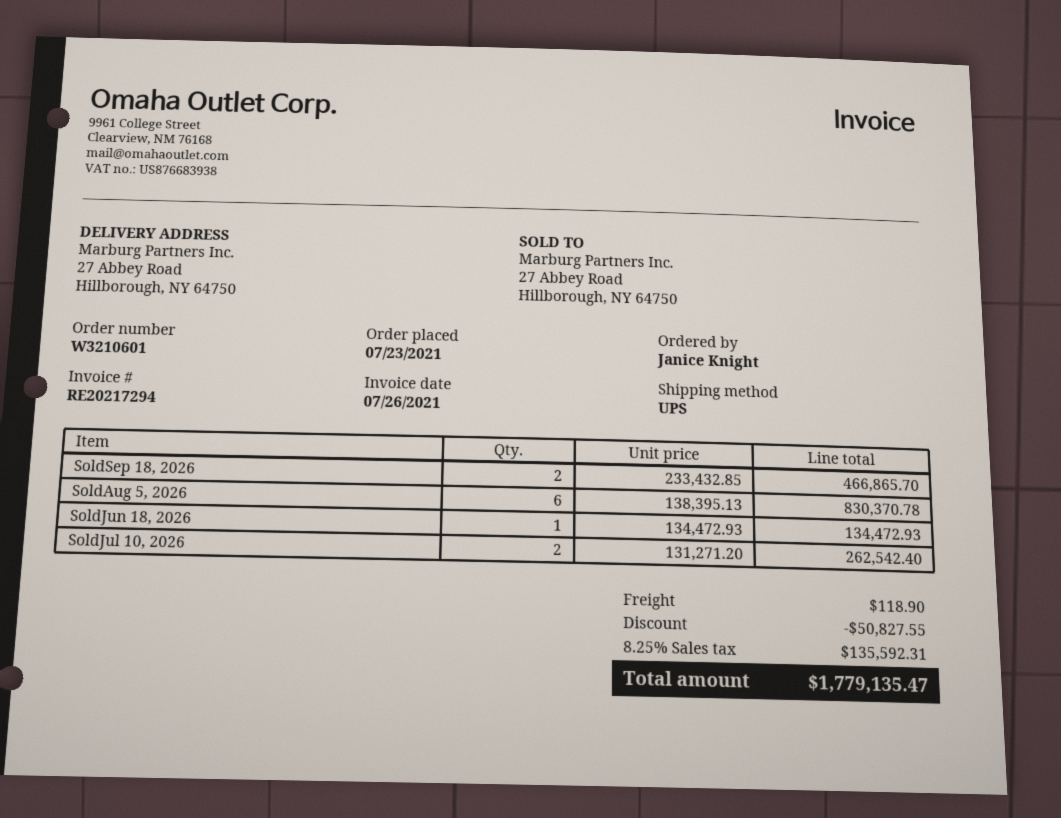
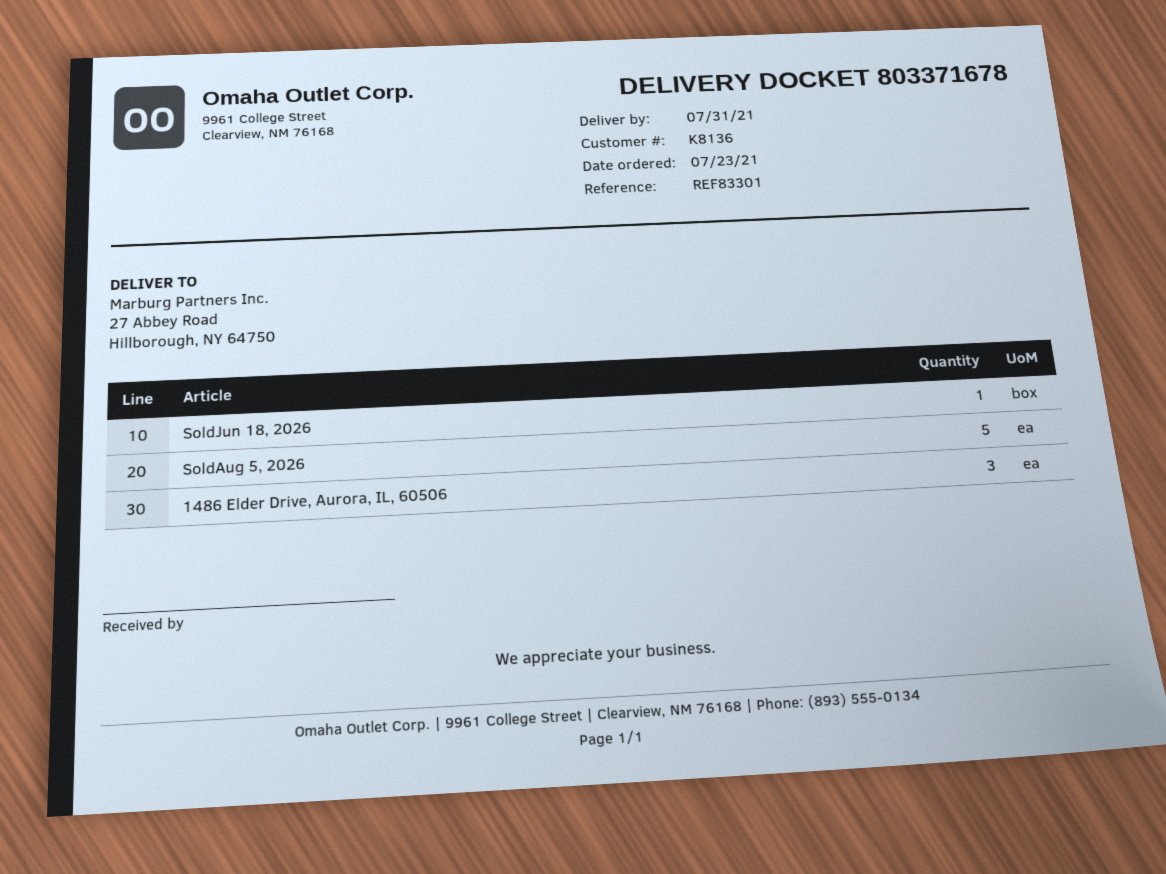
SoldSep 18, 2026: 2 -> none
SoldAug 5, 2026: 6 -> 5
SoldJul 10, 2026: 2 -> none
1486 Elder Drive, Aurora, IL, 60506: none -> 3

